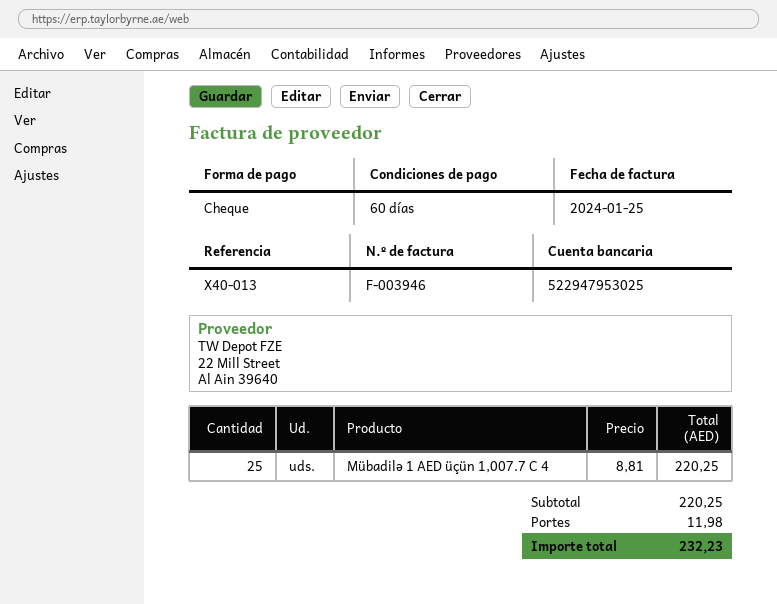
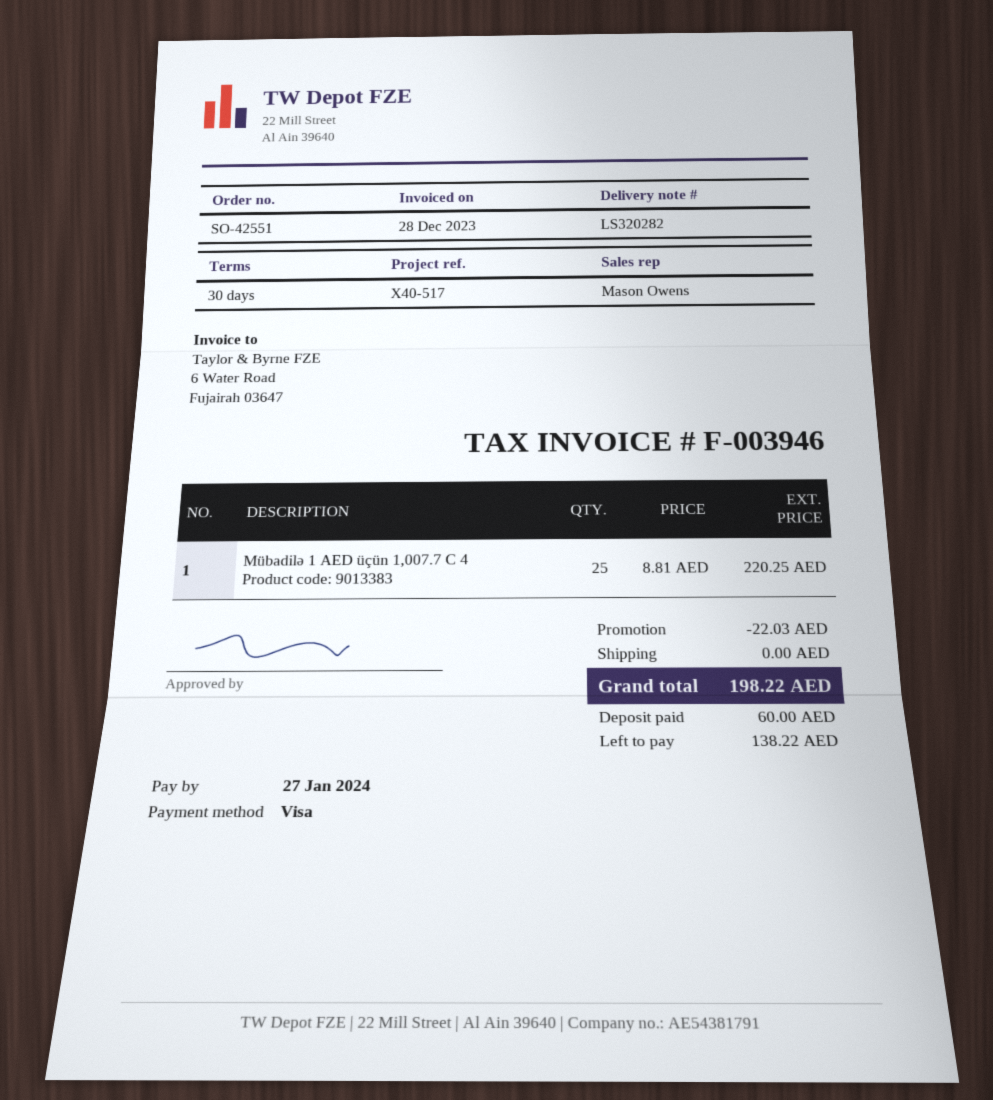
invoice date: 2024-01-25 -> 2023-12-28
payment terms: 60 days -> 30 days
reference: X40-013 -> X40-517
payment method: cheque -> Visa
discount: none -> 22.03
shipping: 11.98 -> 0.00
total: 232.23 -> 198.22

